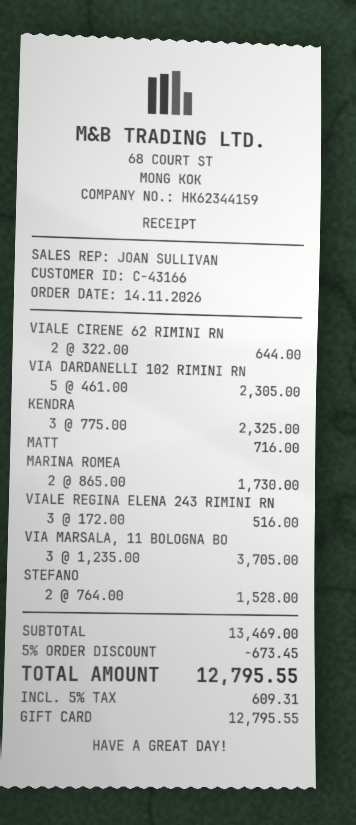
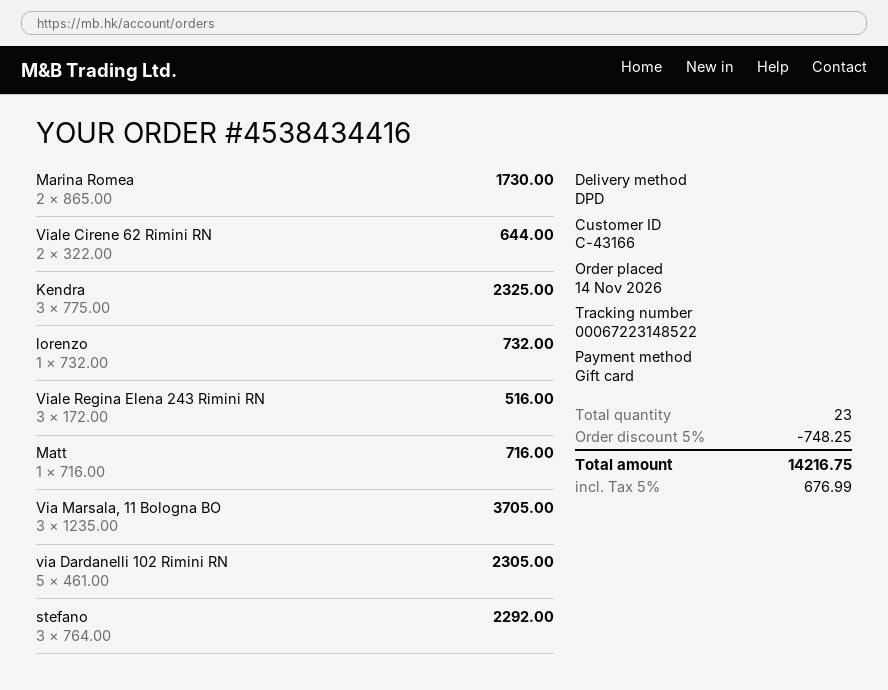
STEFANO: 2 x 764.00 = 1528.00 -> 3 x 764.00 = 2292.00
lorenzo: none -> 1 x 732.00 = 732.00
discount: 5% = 673.45 -> 5% = 748.25
tax: 5% = 609.31 -> 5% = 676.99
total: 12795.55 -> 14216.75

